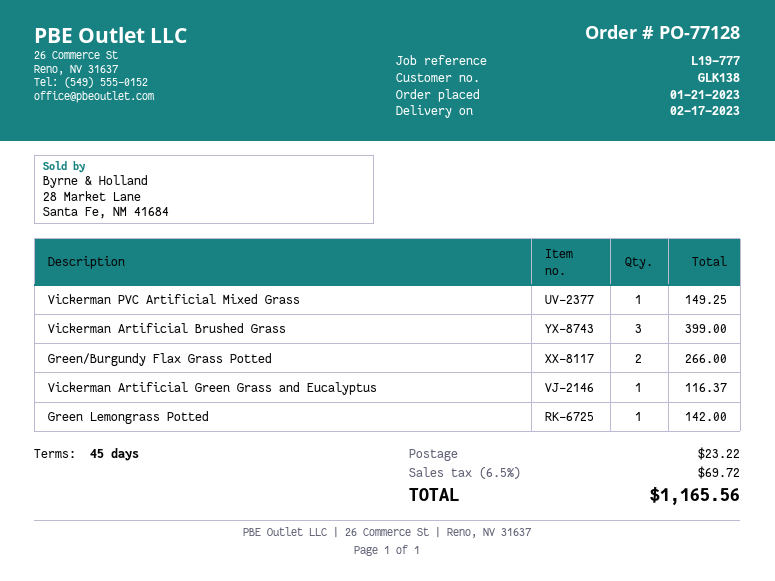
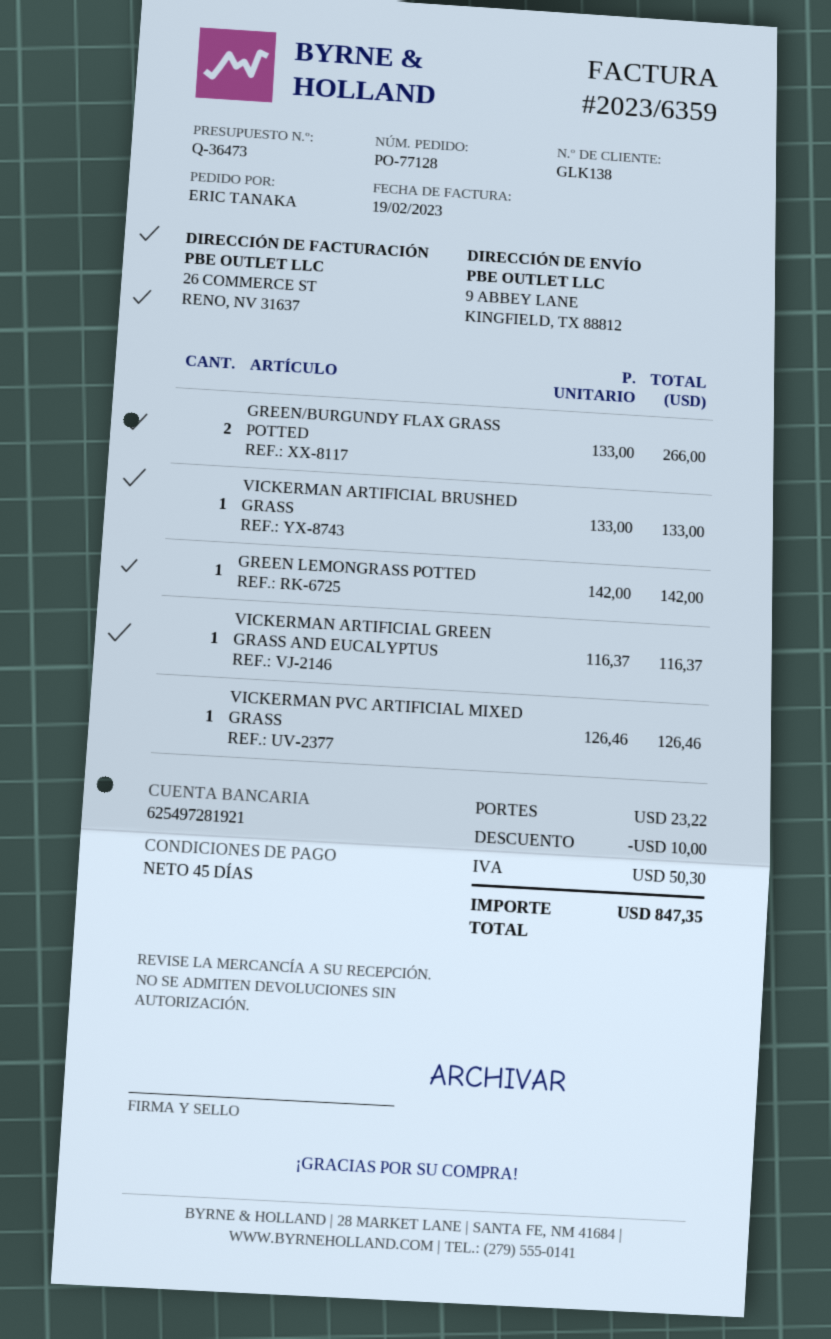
Vickerman PVC Artificial Mixed Grass: 1 for 149.25 -> 1 for 126.46
Vickerman Artificial Brushed Grass: 3 for 399.00 -> 1 for 133.00
discount: none -> 10.00
tax: 69.72 -> 50.30
total: 1165.56 -> 847.35

